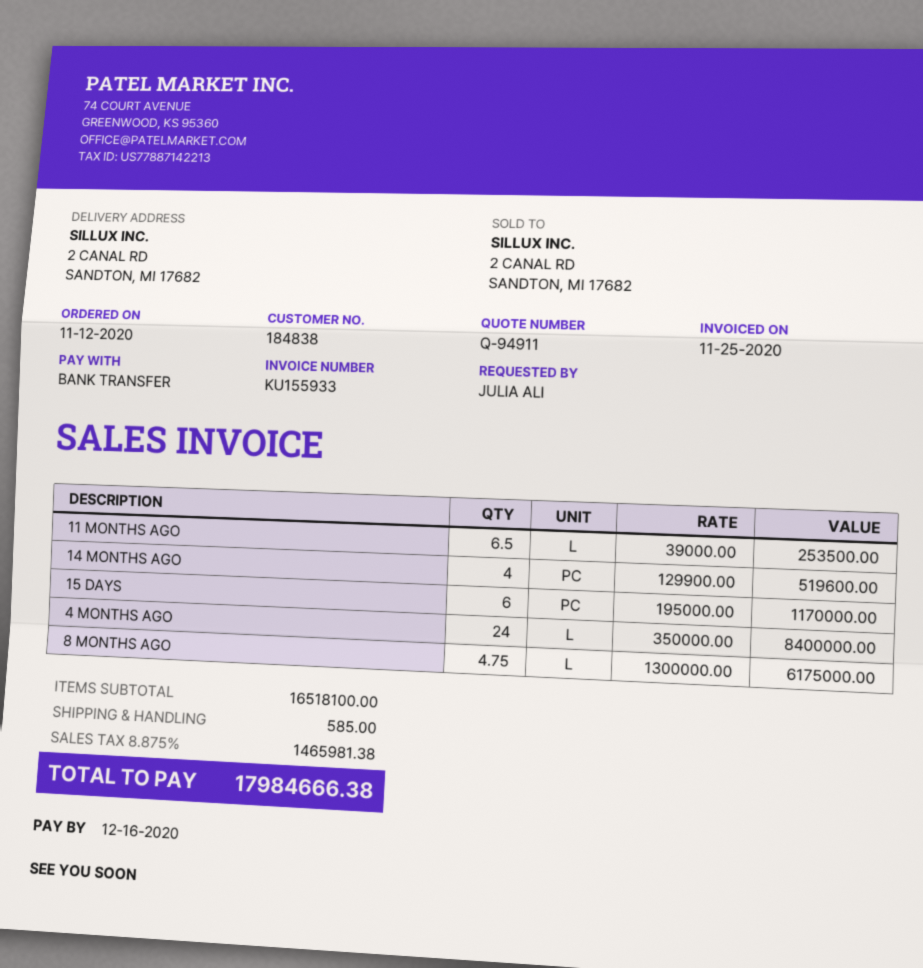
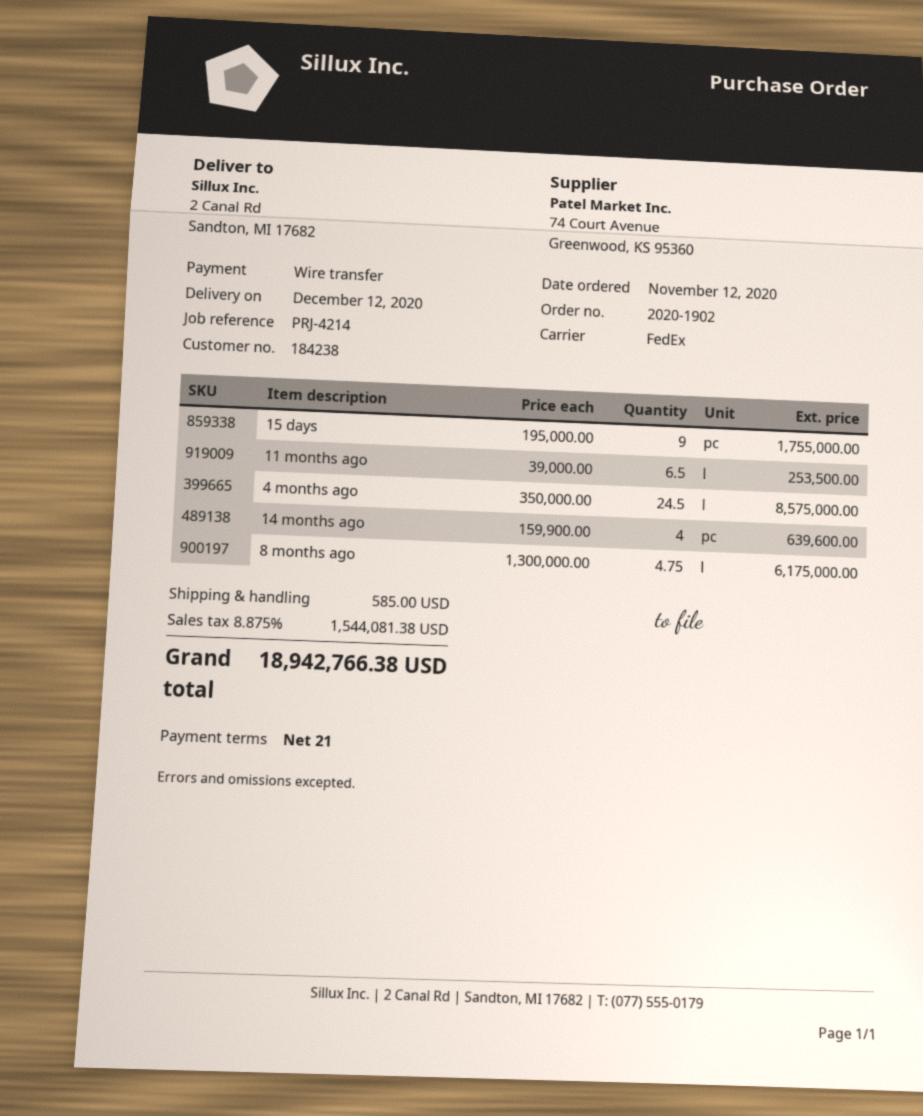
customer number: 184838 -> 184238
14 MONTHS AGO: 4 x 129900.00 = 519600.00 -> 4 x 159900.00 = 639600.00
15 DAYS: 6 x 195000.00 = 1170000.00 -> 9 x 195000.00 = 1755000.00
4 MONTHS AGO: 24 x 350000.00 = 8400000.00 -> 24.5 x 350000.00 = 8575000.00
tax: 8.875% = 1465981.38 -> 8.875% = 1544081.38
total: 17984666.38 -> 18942766.38

